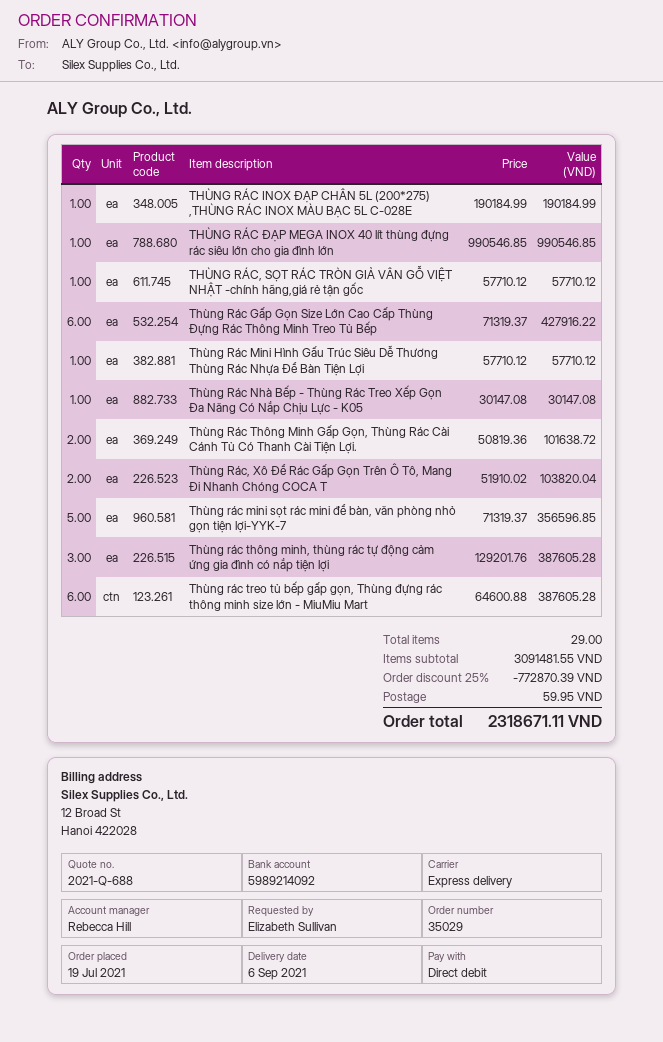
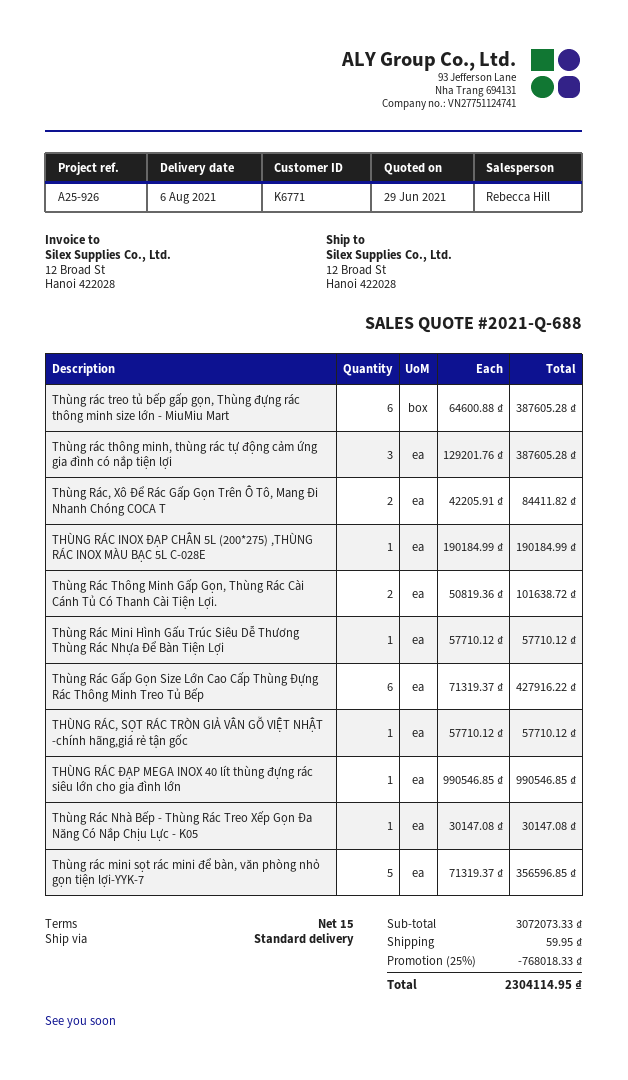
delivery date: 2021-09-06 -> 2021-08-06
shipping method: express -> standard
Thùng Rác, Xô Để Rác Gấp Gọn Trên Ô Tô, Mang Đi Nhanh Chóng COCA T: 2 x 51910.02 = 103820.04 -> 2 x 42205.91 = 84411.82
subtotal: 3091481.55 -> 3072073.33
discount: 25% = 772870.39 -> 25% = 768018.33
total: 2318671.11 -> 2304114.95

